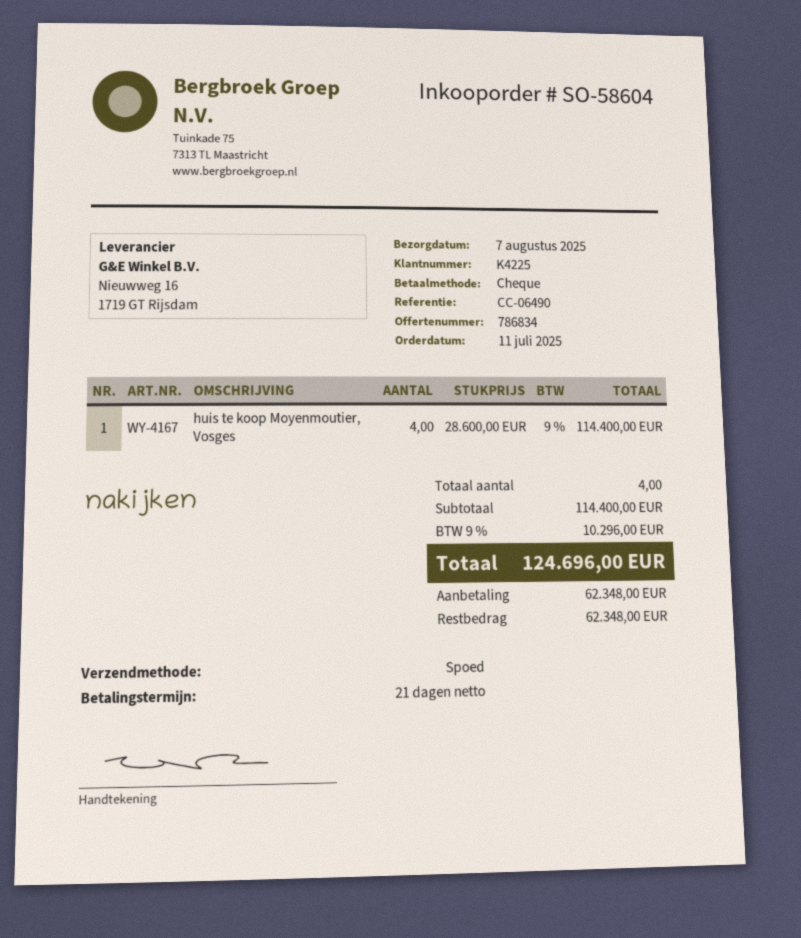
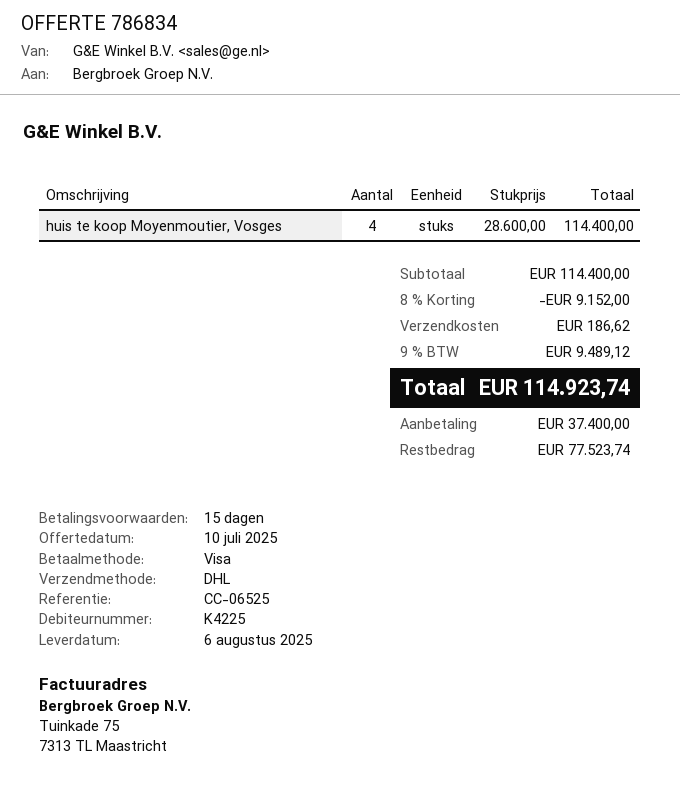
delivery date: 2025-08-07 -> 2025-08-06
payment terms: 21 days -> 15 days
reference: CC-06490 -> CC-06525
payment method: cheque -> Visa
shipping method: express -> DHL
discount: none -> 8% = 9152.00
shipping: none -> 186.62
tax: 9% = 10296.00 -> 9% = 9489.12
total: 124696.00 -> 114923.74
deposit: 62348.00 -> 37400.00
balance: 62348.00 -> 77523.74

